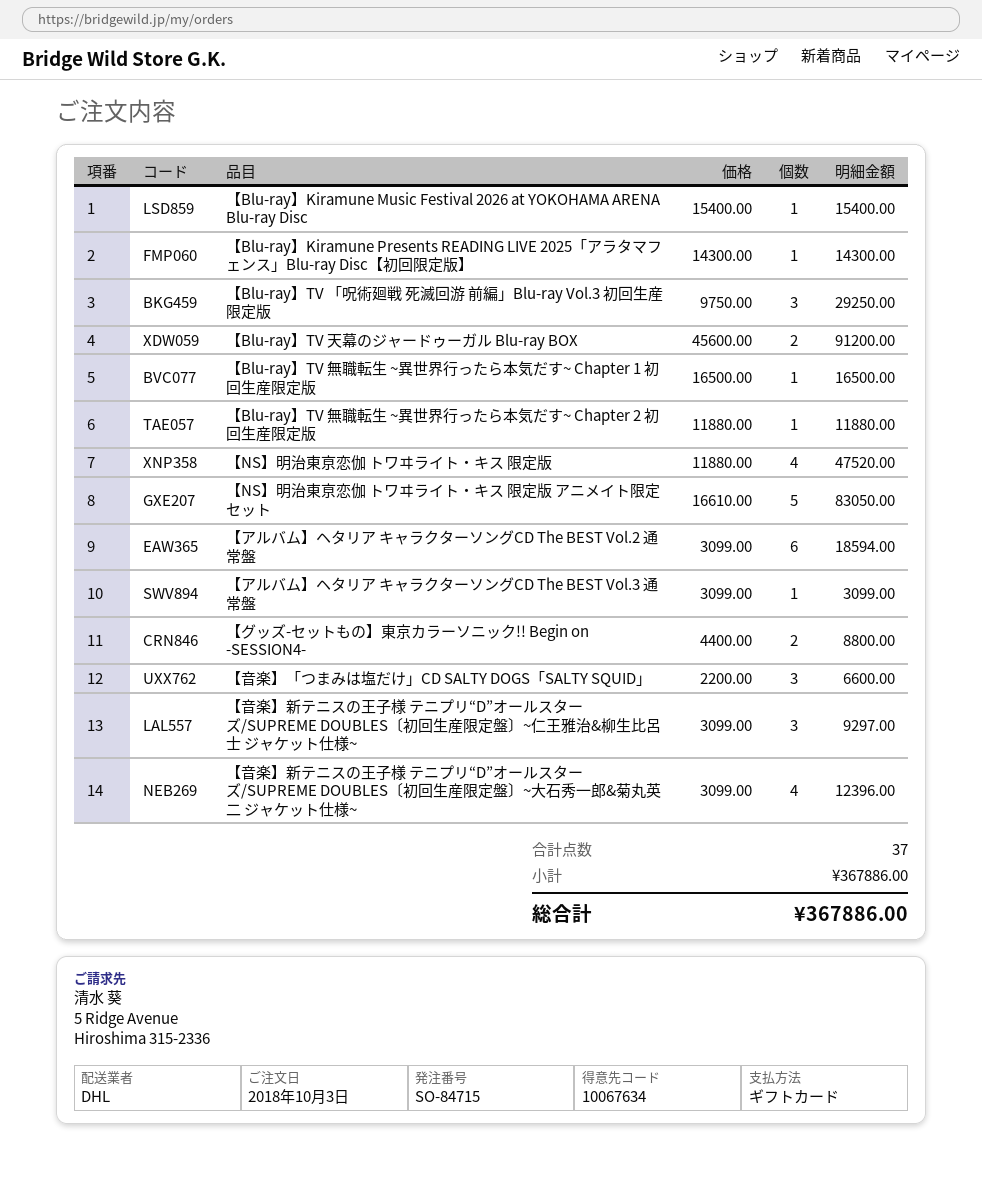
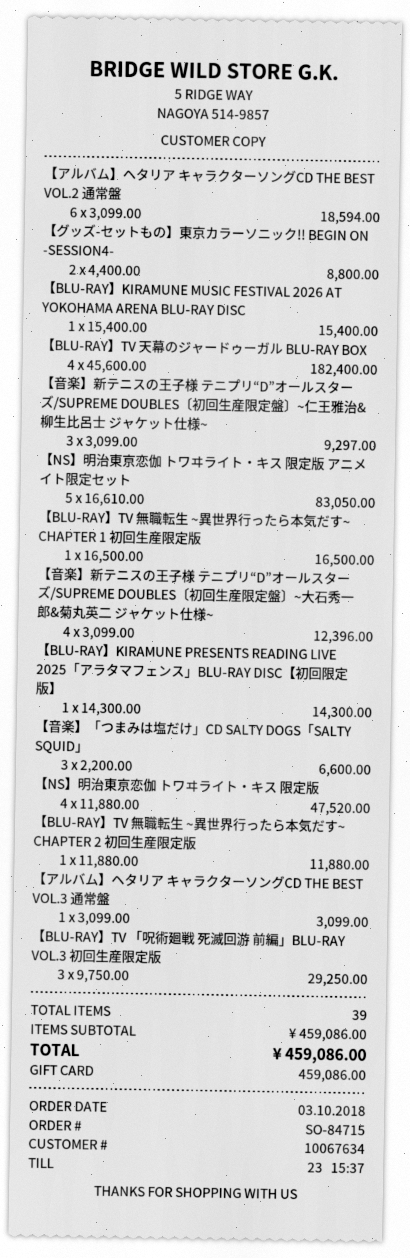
【Blu-ray】TV 天幕のジャードゥーガル Blu-ray BOX: 2 x 45600.00 = 91200.00 -> 4 x 45600.00 = 182400.00
total quantity: 37 -> 39
subtotal: 367886.00 -> 459086.00
total: 367886.00 -> 459086.00

